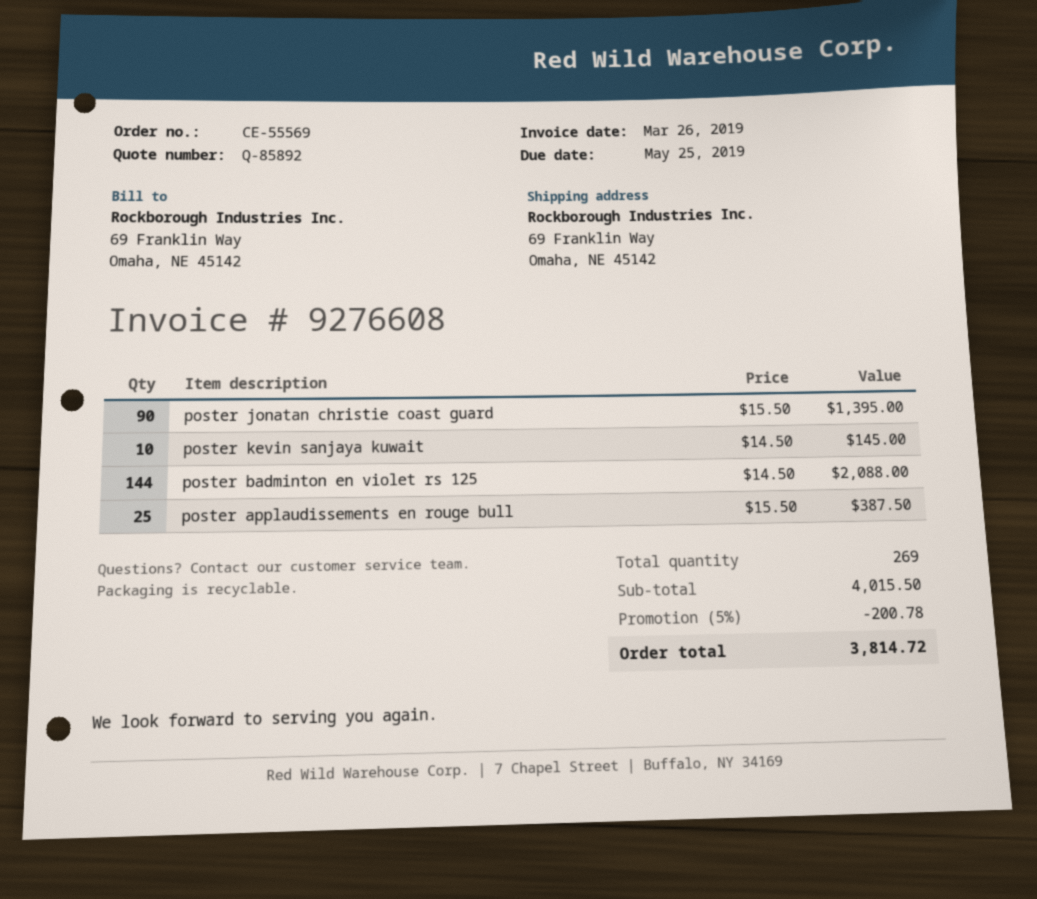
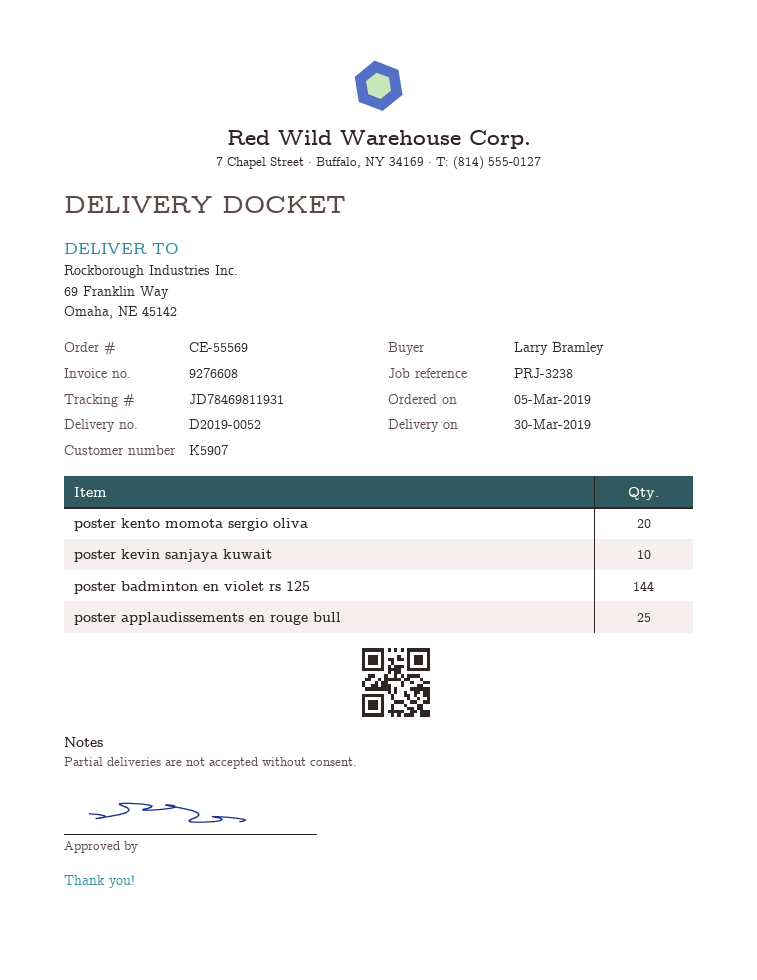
poster jonatan christie coast guard: 90 -> none
poster kento momota sergio oliva: none -> 20

